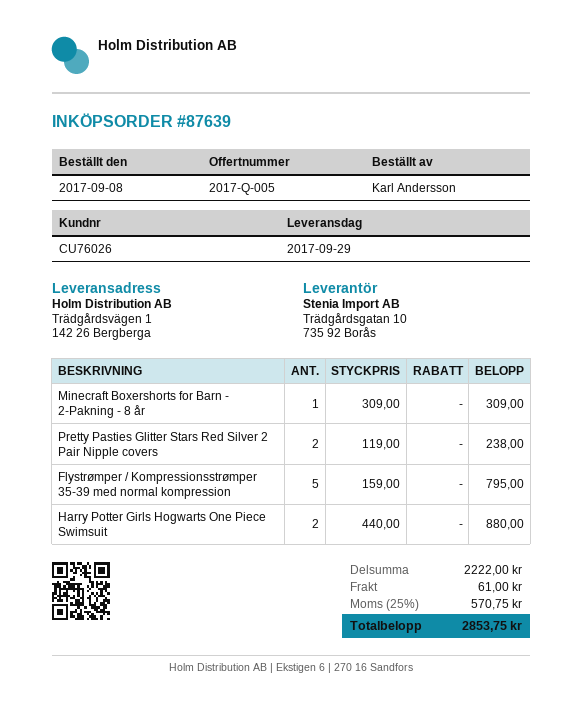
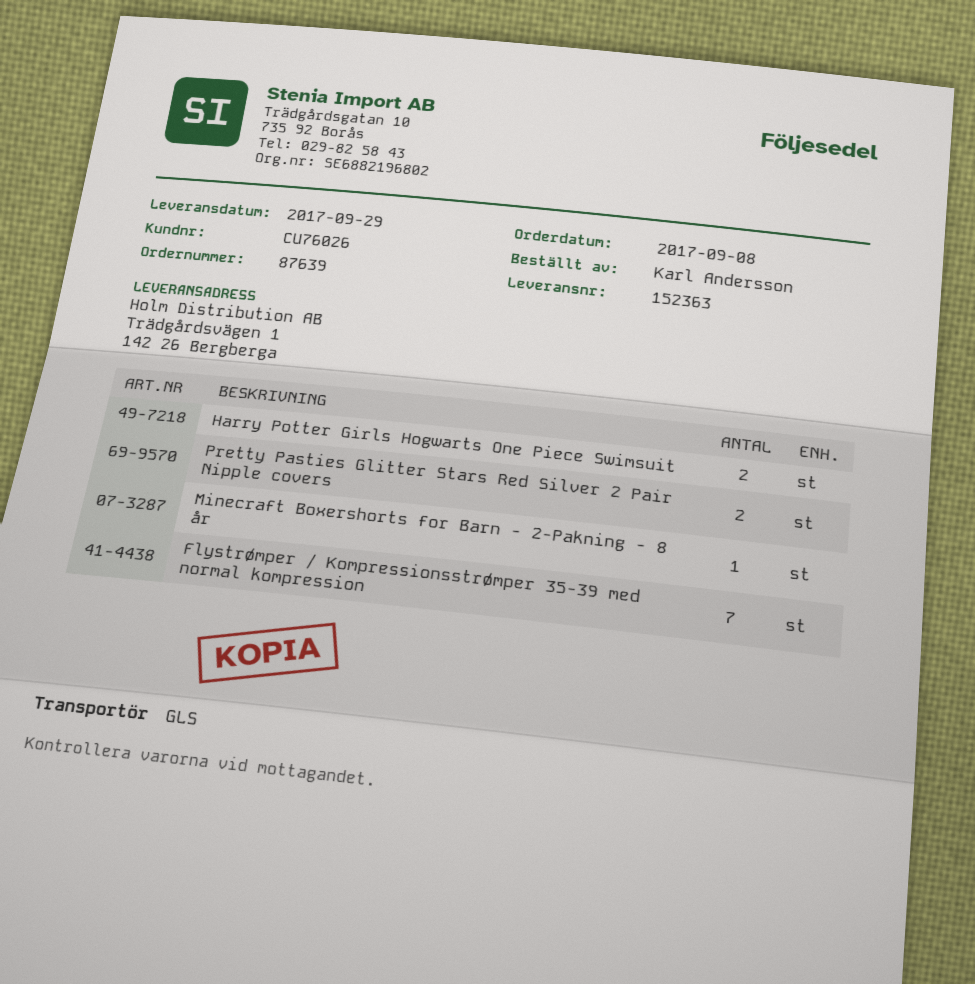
Flystrømper / Kompressionsstrømper 35-39 med normal kompression: 5 -> 7

